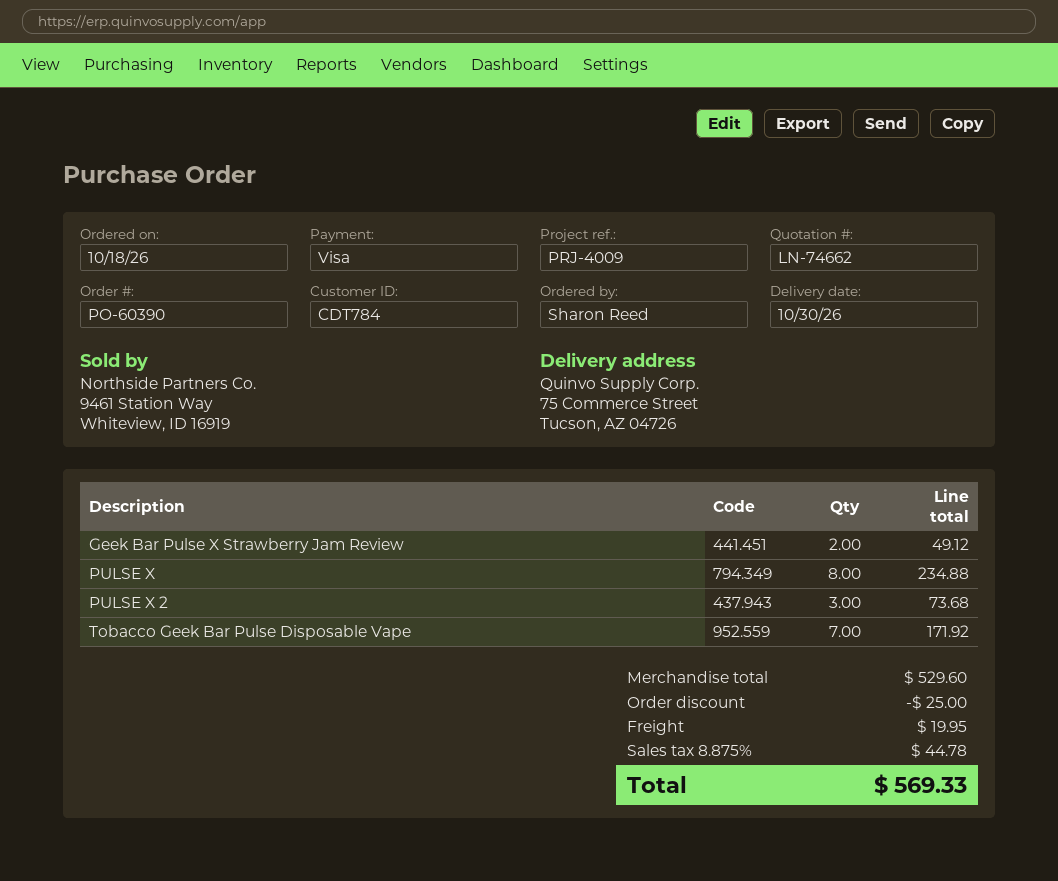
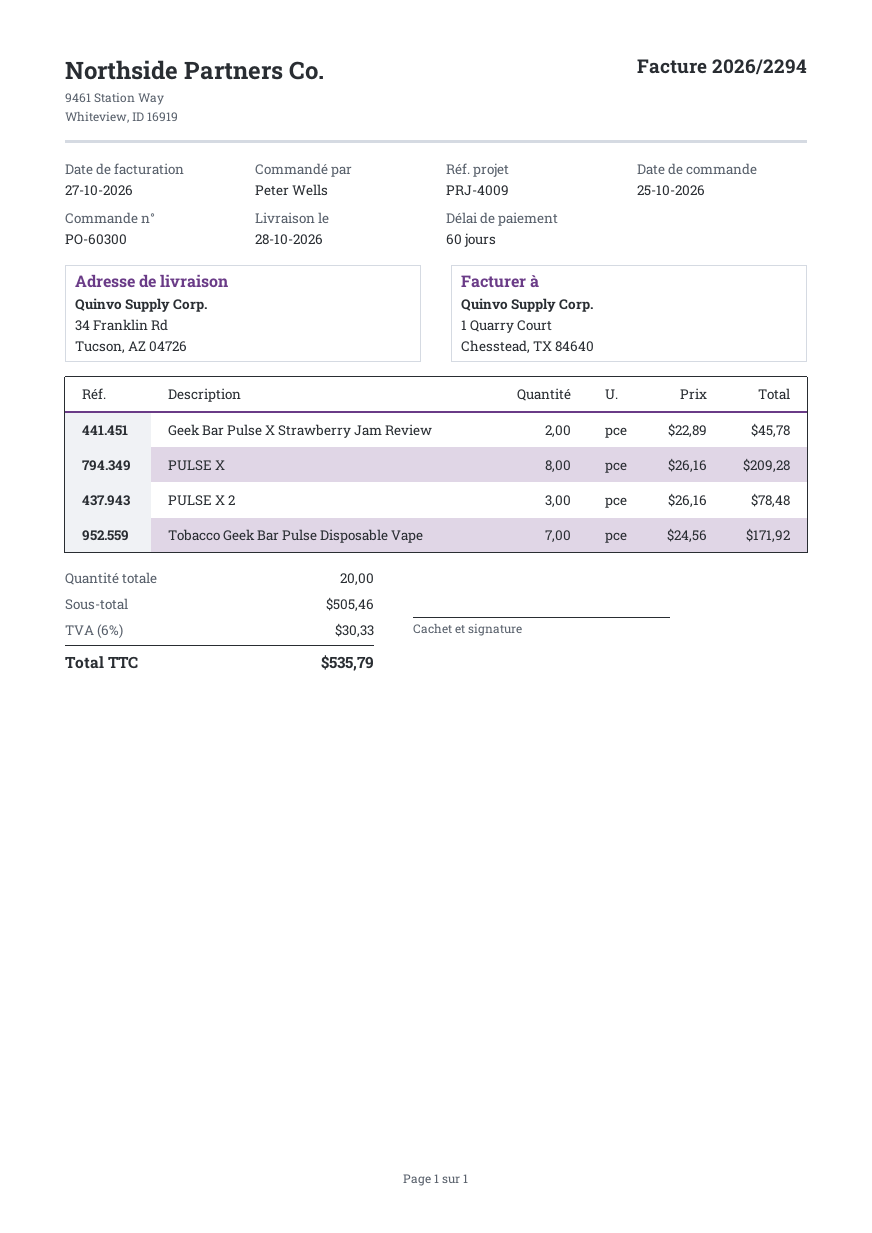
order number: PO-60390 -> PO-60300
order date: 2026-10-18 -> 2026-10-25
delivery date: 2026-10-30 -> 2026-10-28
ordered by: Sharon Reed -> Peter Wells
ship to: 75 Commerce Street, Tucson, AZ 04726 -> 34 Franklin Rd, Tucson, AZ 04726
Geek Bar Pulse X Strawberry Jam Review: 2 for 49.12 -> 2 for 45.78
PULSE X: 8 for 234.88 -> 8 for 209.28
PULSE X 2: 3 for 73.68 -> 3 for 78.48
subtotal: 529.60 -> 505.46
discount: 25.00 -> none
shipping: 19.95 -> none
tax: 8.875% = 44.78 -> 6% = 30.33
total: 569.33 -> 535.79

